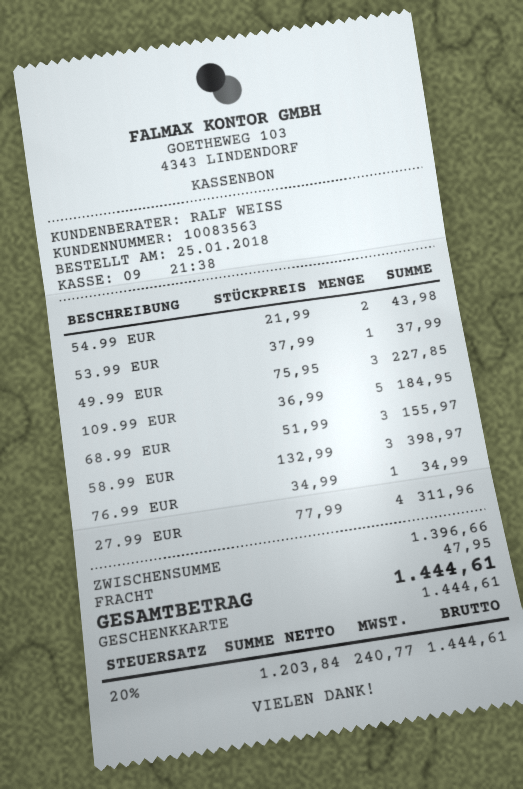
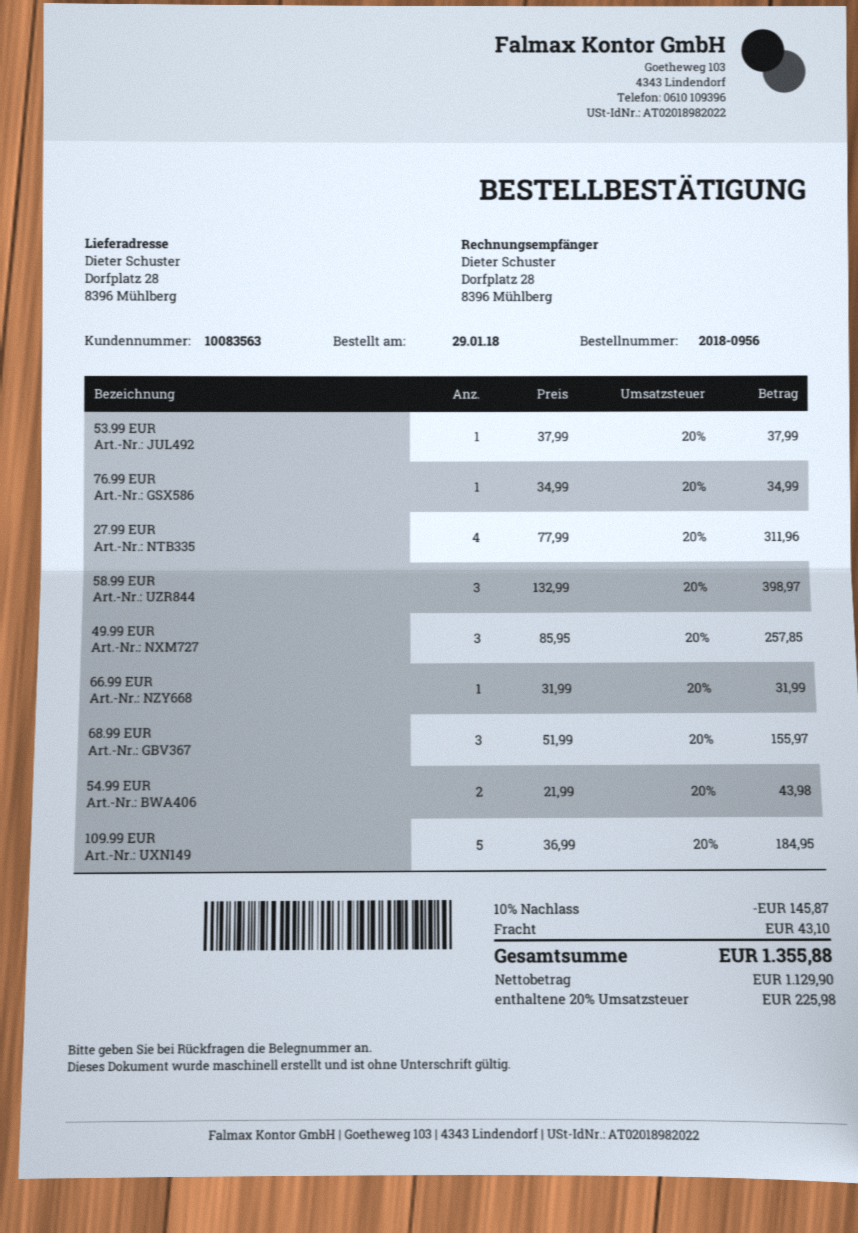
order date: 2018-01-25 -> 2018-01-29
49.99 EUR: 3 x 75.95 = 227.85 -> 3 x 85.95 = 257.85
66.99 EUR: none -> 1 x 31.99 = 31.99
discount: none -> 10% = 145.87
shipping: 47.95 -> 43.10
net: 1203.84 -> 1129.90
tax: 20% = 240.77 -> 20% = 225.98
total: 1444.61 -> 1355.88

